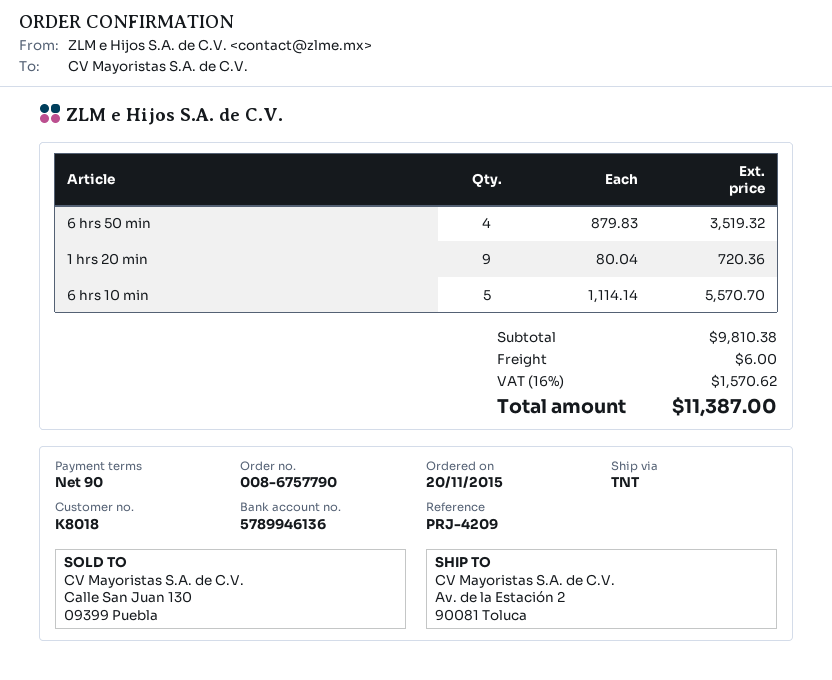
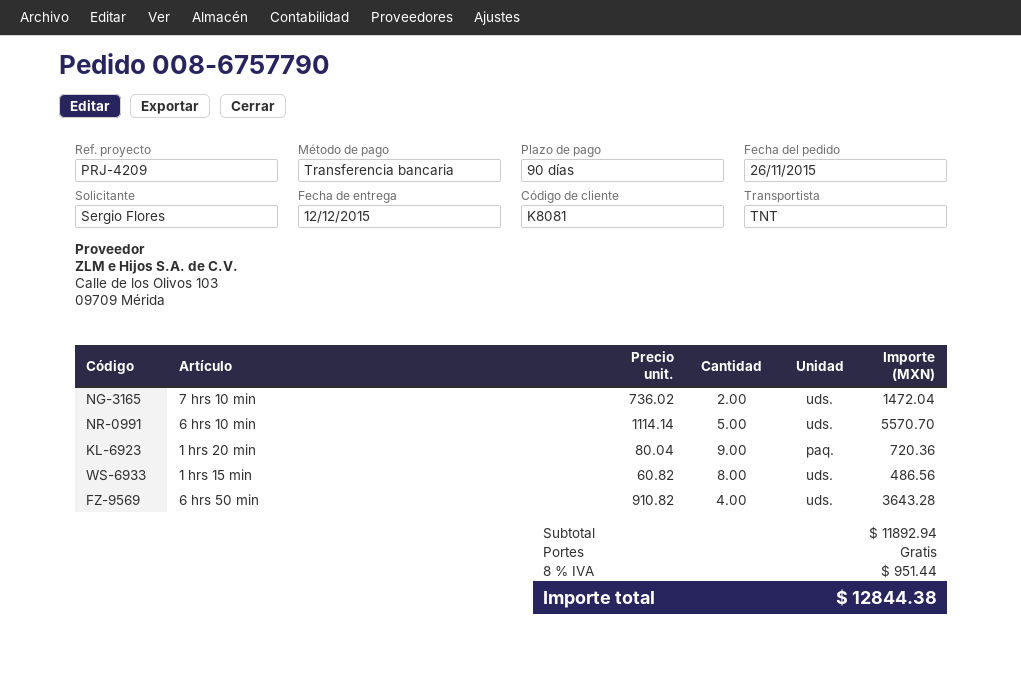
order date: 2015-11-20 -> 2015-11-26
customer number: K8018 -> K8081
6 hrs 50 min: 4 x 879.83 = 3519.32 -> 4 x 910.82 = 3643.28
7 hrs 10 min: none -> 2 x 736.02 = 1472.04
1 hrs 15 min: none -> 8 x 60.82 = 486.56
subtotal: 9810.38 -> 11892.94
shipping: 6.00 -> 0.00
tax: 16% = 1570.62 -> 8% = 951.44
total: 11387.00 -> 12844.38

